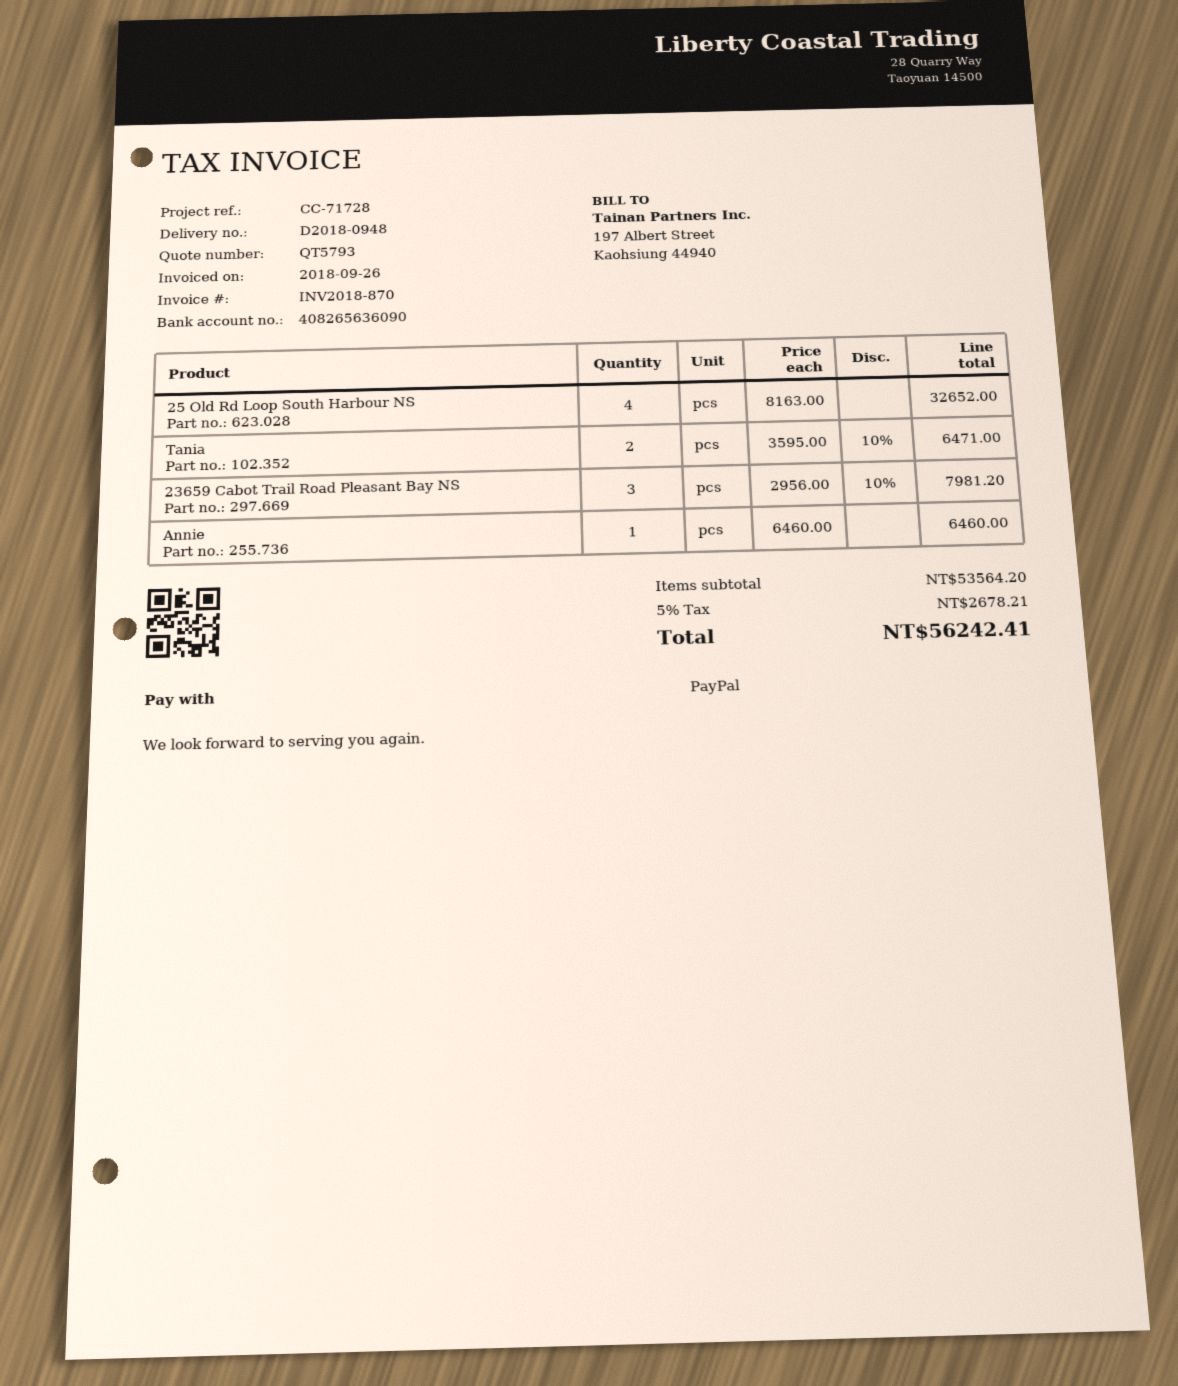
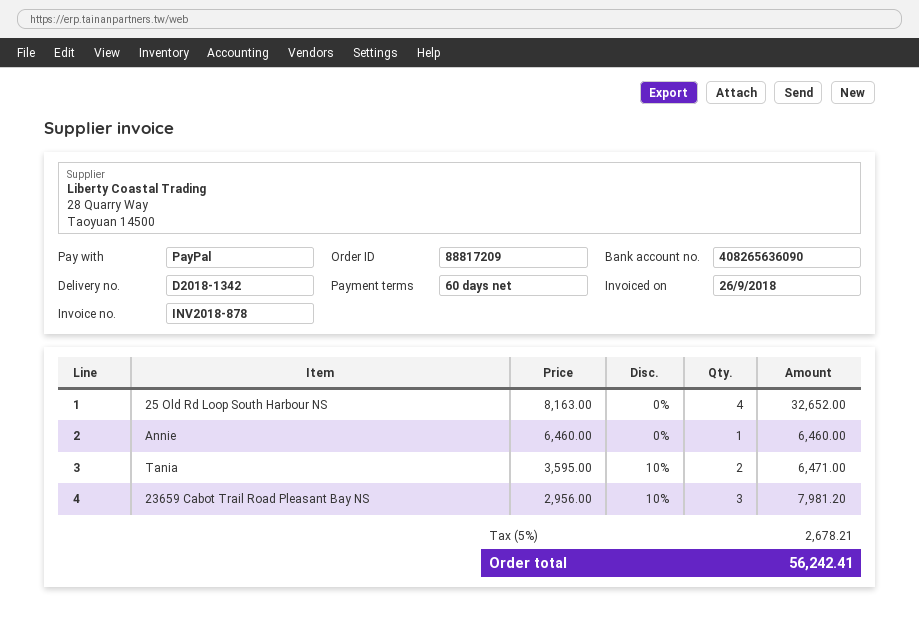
delivery note number: D2018-0948 -> D2018-1342
invoice number: INV2018-870 -> INV2018-878

